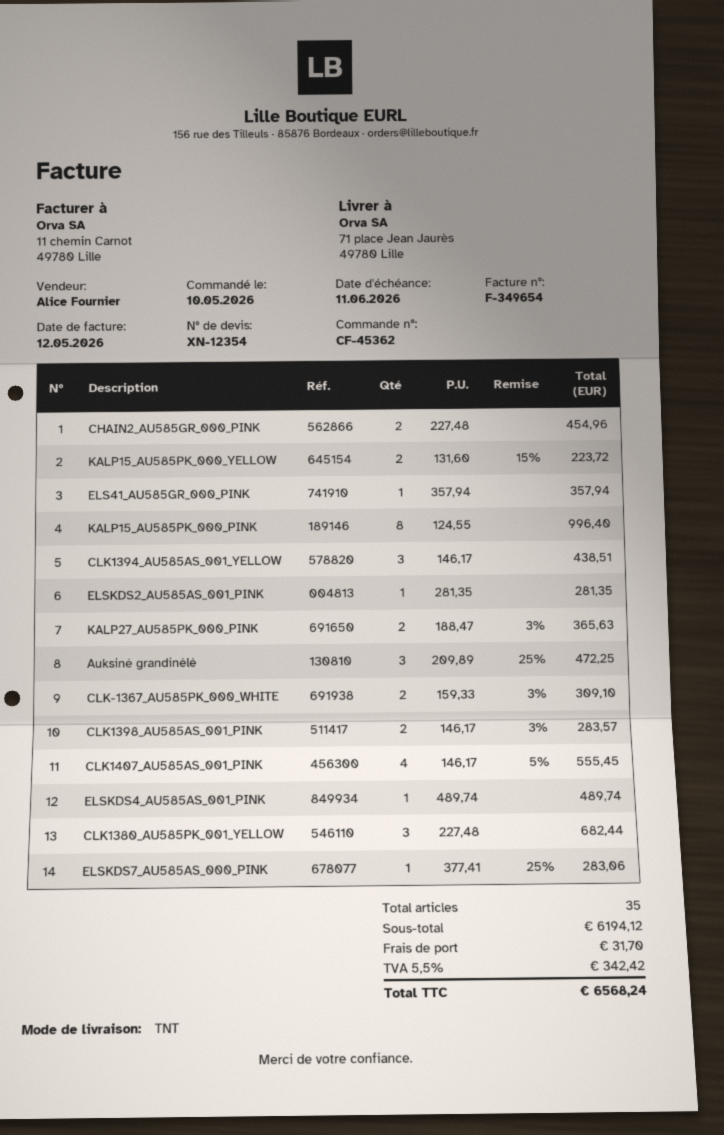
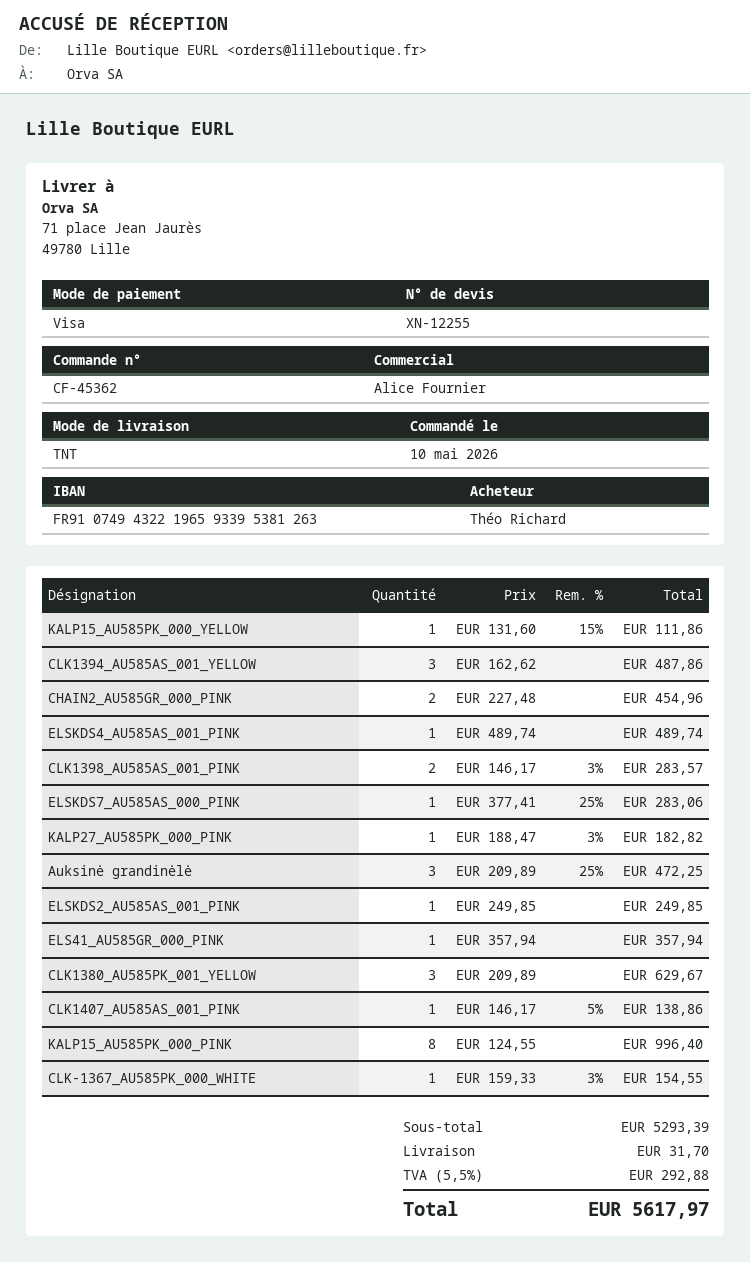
quote number: XN-12354 -> XN-12255
KALP15_AU585PK_000_YELLOW: 2 x 131.60 - 15% = 223.72 -> 1 x 131.60 - 15% = 111.86
CLK1394_AU585AS_001_YELLOW: 3 x 146.17 = 438.51 -> 3 x 162.62 = 487.86
ELSKDS2_AU585AS_001_PINK: 1 x 281.35 = 281.35 -> 1 x 249.85 = 249.85
KALP27_AU585PK_000_PINK: 2 x 188.47 - 3% = 365.63 -> 1 x 188.47 - 3% = 182.82
CLK-1367_AU585PK_000_WHITE: 2 x 159.33 - 3% = 309.10 -> 1 x 159.33 - 3% = 154.55
CLK1407_AU585AS_001_PINK: 4 x 146.17 - 5% = 555.45 -> 1 x 146.17 - 5% = 138.86
CLK1380_AU585PK_001_YELLOW: 3 x 227.48 = 682.44 -> 3 x 209.89 = 629.67
subtotal: 6194.12 -> 5293.39
tax: 5.5% = 342.42 -> 5.5% = 292.88
total: 6568.24 -> 5617.97

